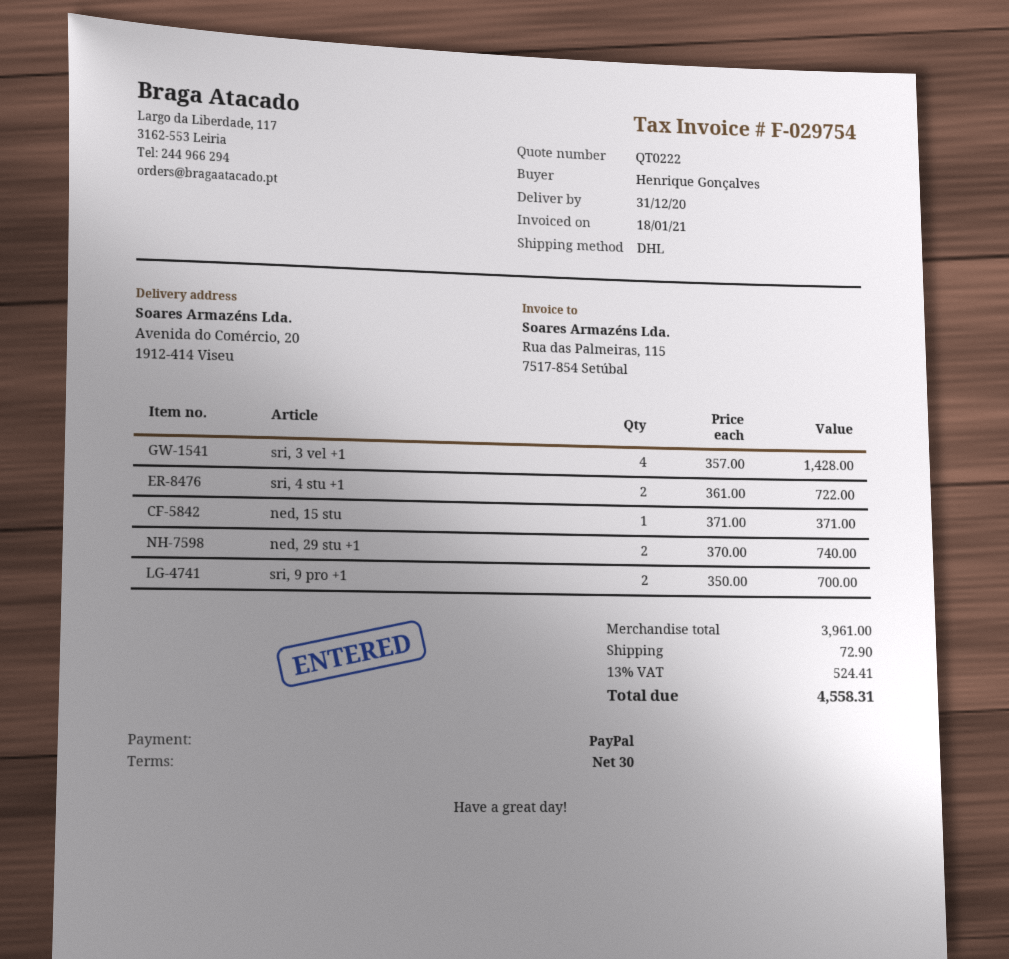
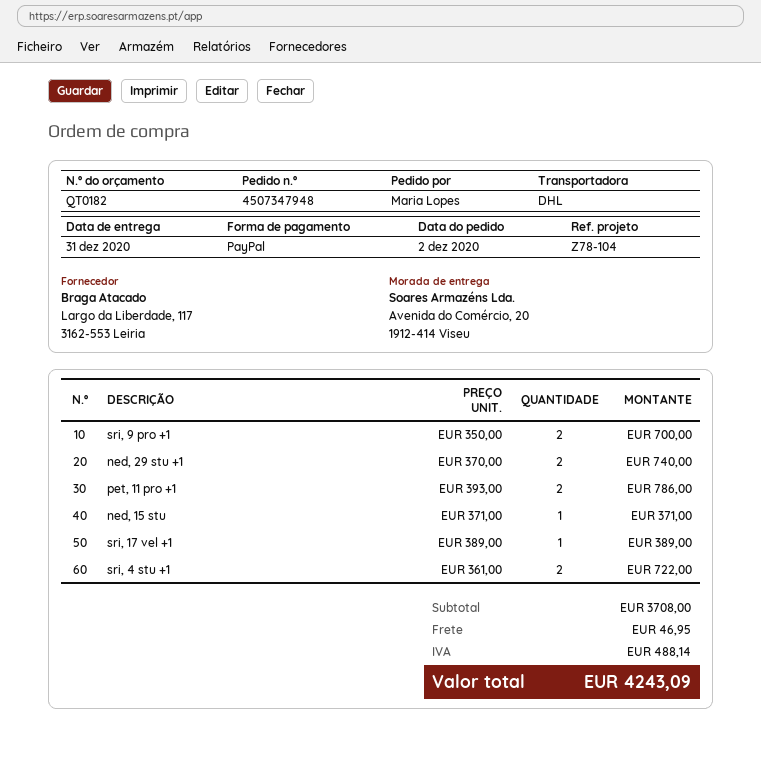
quote number: QT0222 -> QT0182
ordered by: Henrique Gonçalves -> Maria Lopes
sri, 3 vel +1: 4 x 357.00 = 1428.00 -> none
pet, 11 pro +1: none -> 2 x 393.00 = 786.00
sri, 17 vel +1: none -> 1 x 389.00 = 389.00
subtotal: 3961.00 -> 3708.00
shipping: 72.90 -> 46.95
tax: 524.41 -> 488.14
total: 4558.31 -> 4243.09

